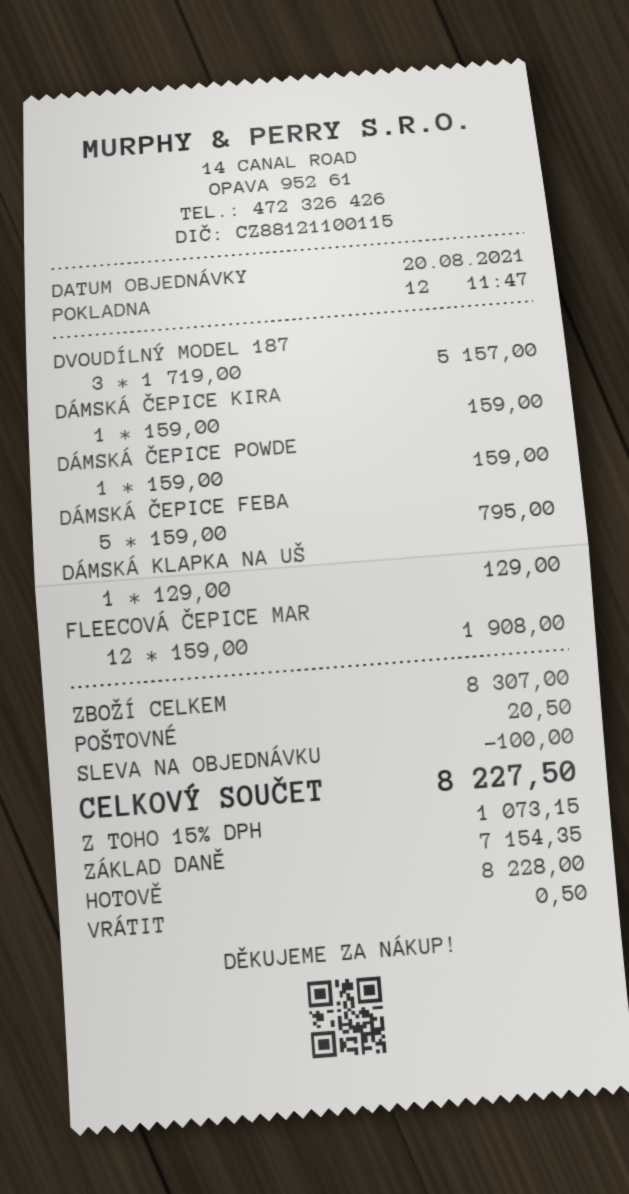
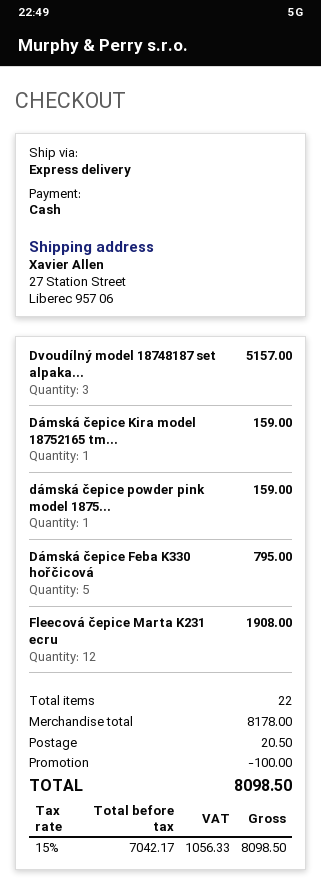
DÁMSKÁ KLAPKA NA UŠ: 1 for 129.00 -> none
subtotal: 8307.00 -> 8178.00
net: 7154.35 -> 7042.17
tax: 15% = 1073.15 -> 15% = 1056.33
total: 8227.50 -> 8098.50

